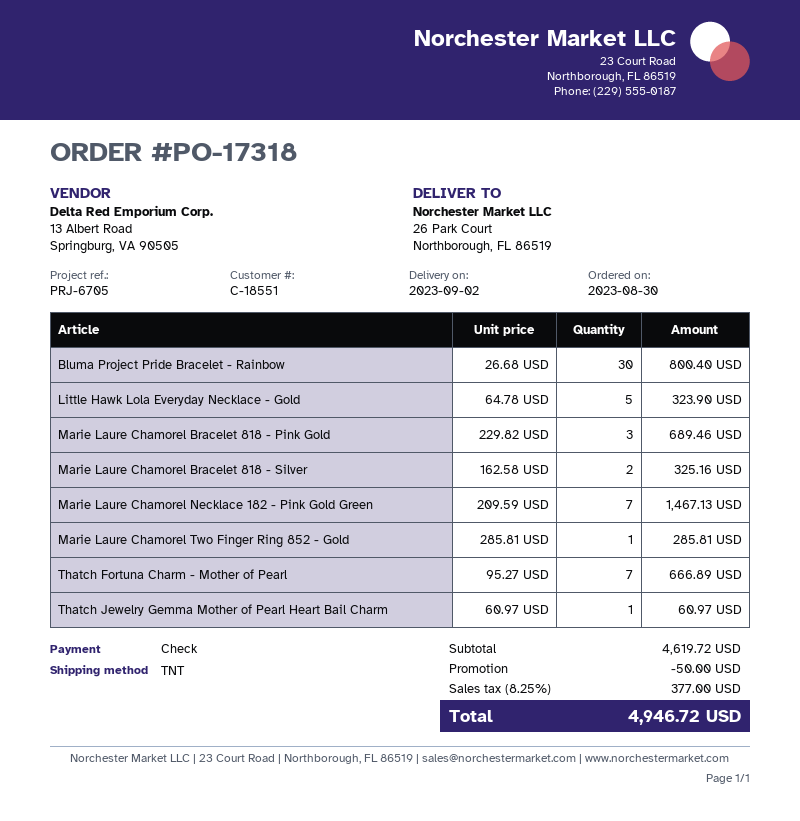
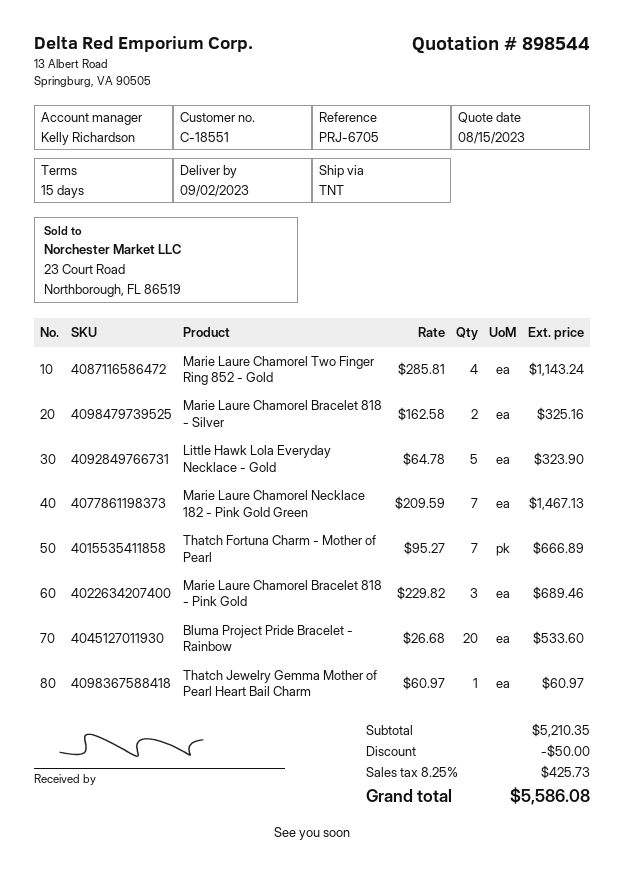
Bluma Project Pride Bracelet - Rainbow: 30 x 26.68 = 800.40 -> 20 x 26.68 = 533.60
Marie Laure Chamorel Two Finger Ring 852 - Gold: 1 x 285.81 = 285.81 -> 4 x 285.81 = 1143.24
subtotal: 4619.72 -> 5210.35
tax: 8.25% = 377.00 -> 8.25% = 425.73
total: 4946.72 -> 5586.08

